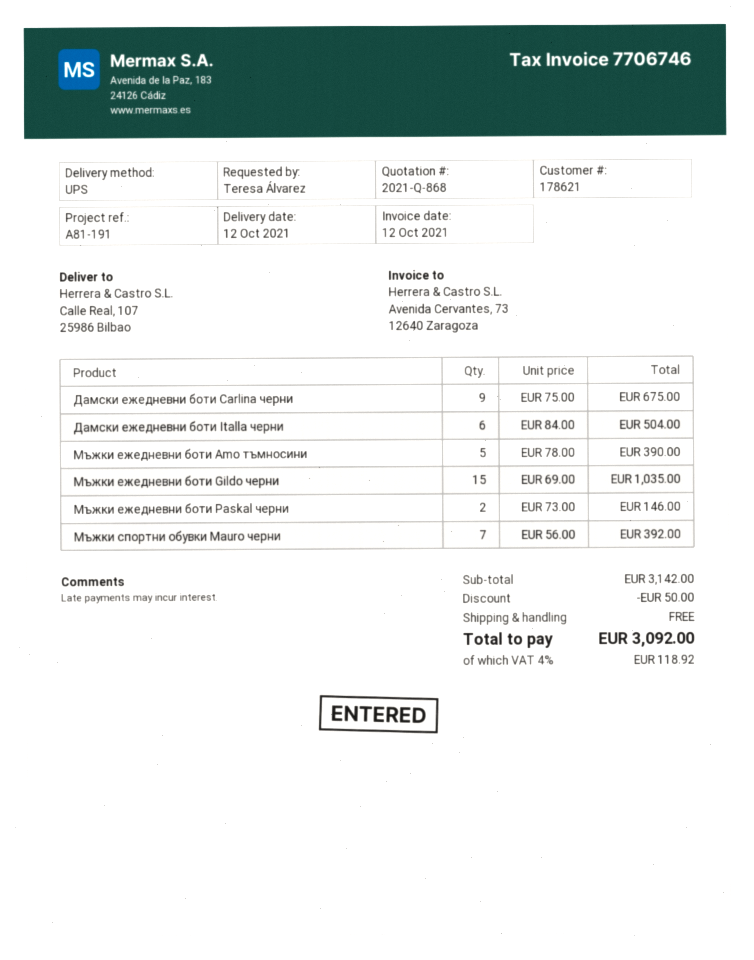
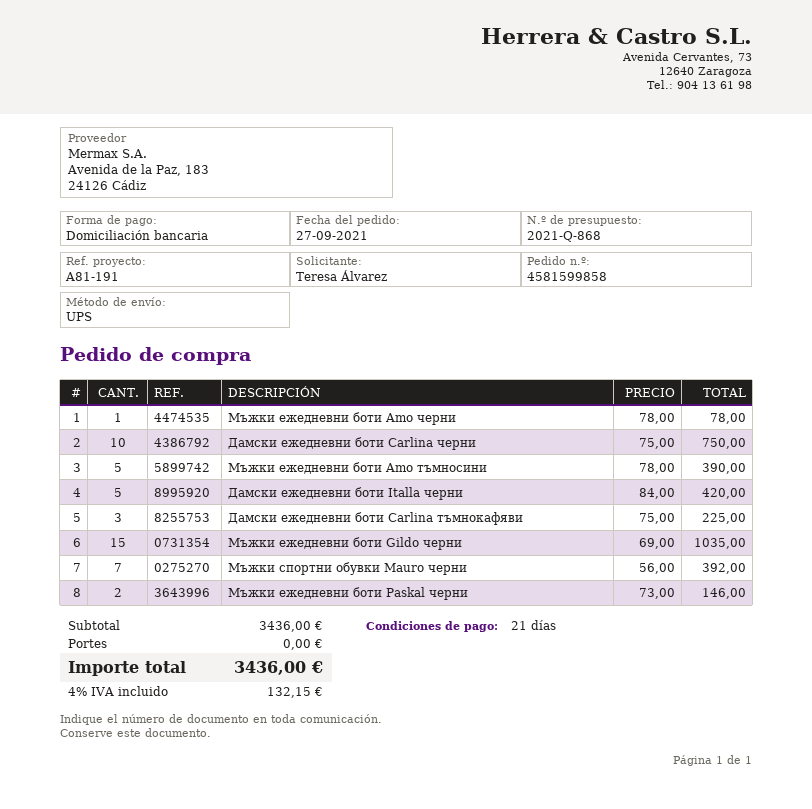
Дамски ежедневни боти Carlina черни: 9 x 75.00 = 675.00 -> 10 x 75.00 = 750.00
Дамски ежедневни боти Italla черни: 6 x 84.00 = 504.00 -> 5 x 84.00 = 420.00
Мъжки ежедневни боти Amo черни: none -> 1 x 78.00 = 78.00
Дамски ежедневни боти Carlina тъмнокафяви: none -> 3 x 75.00 = 225.00
subtotal: 3142.00 -> 3436.00
discount: 50.00 -> none
tax: 4% = 118.92 -> 4% = 132.15
total: 3092.00 -> 3436.00

